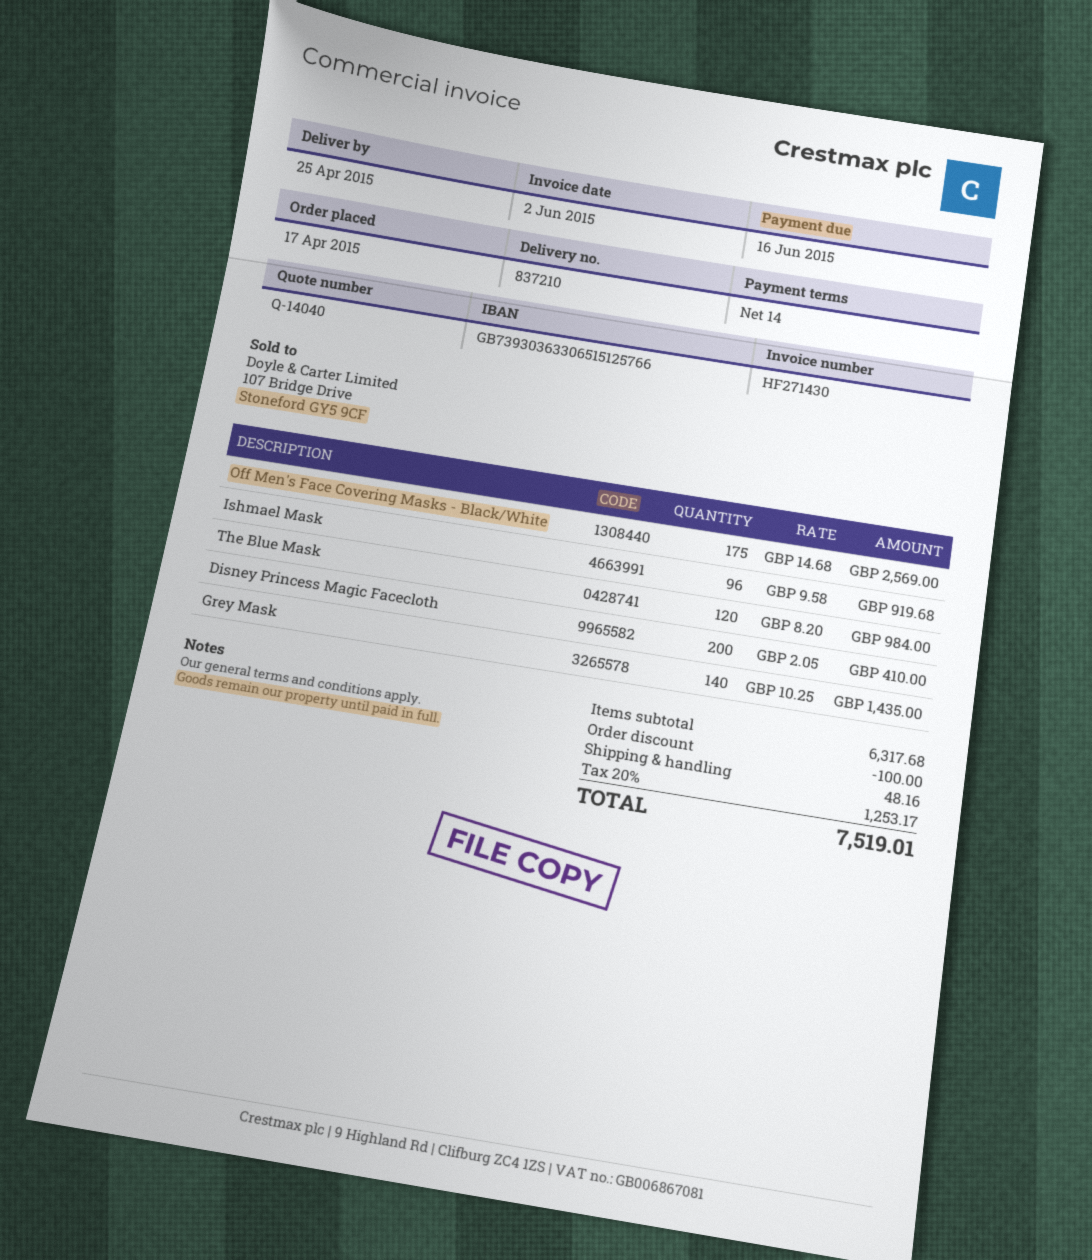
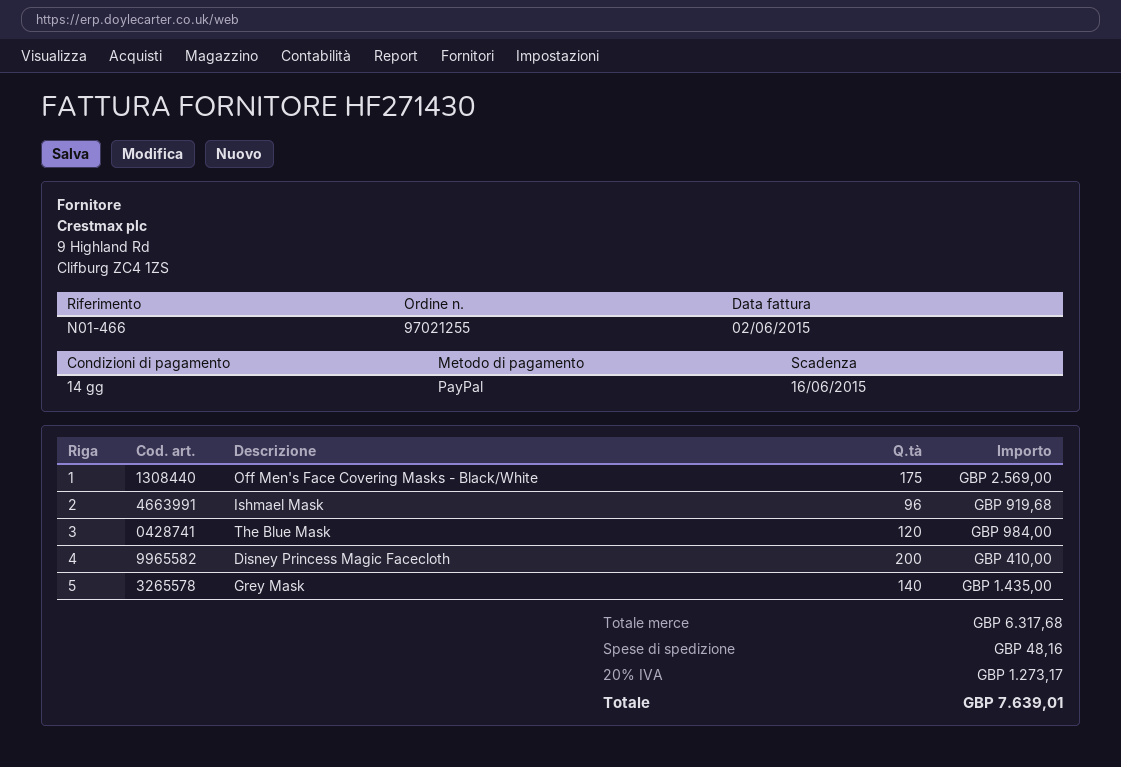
discount: 100.00 -> none
tax: 20% = 1253.17 -> 20% = 1273.17
total: 7519.01 -> 7639.01

